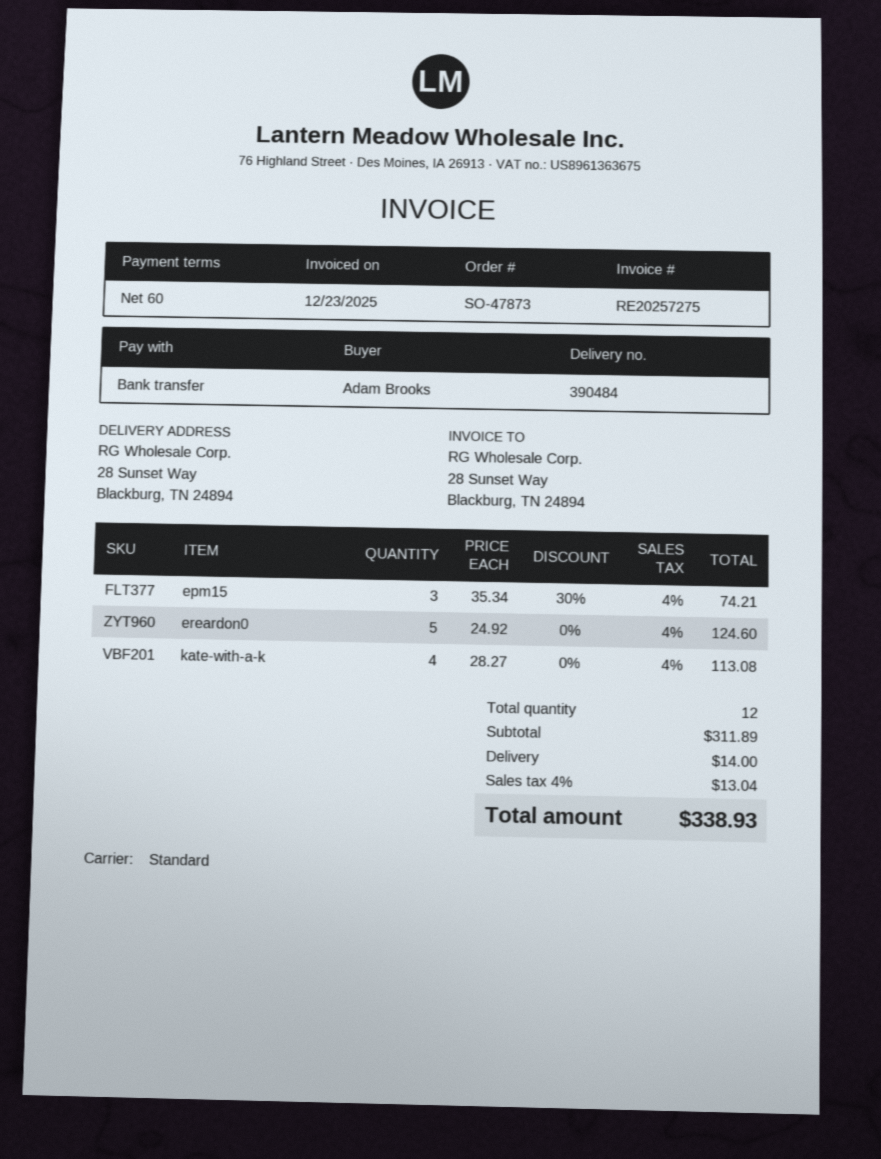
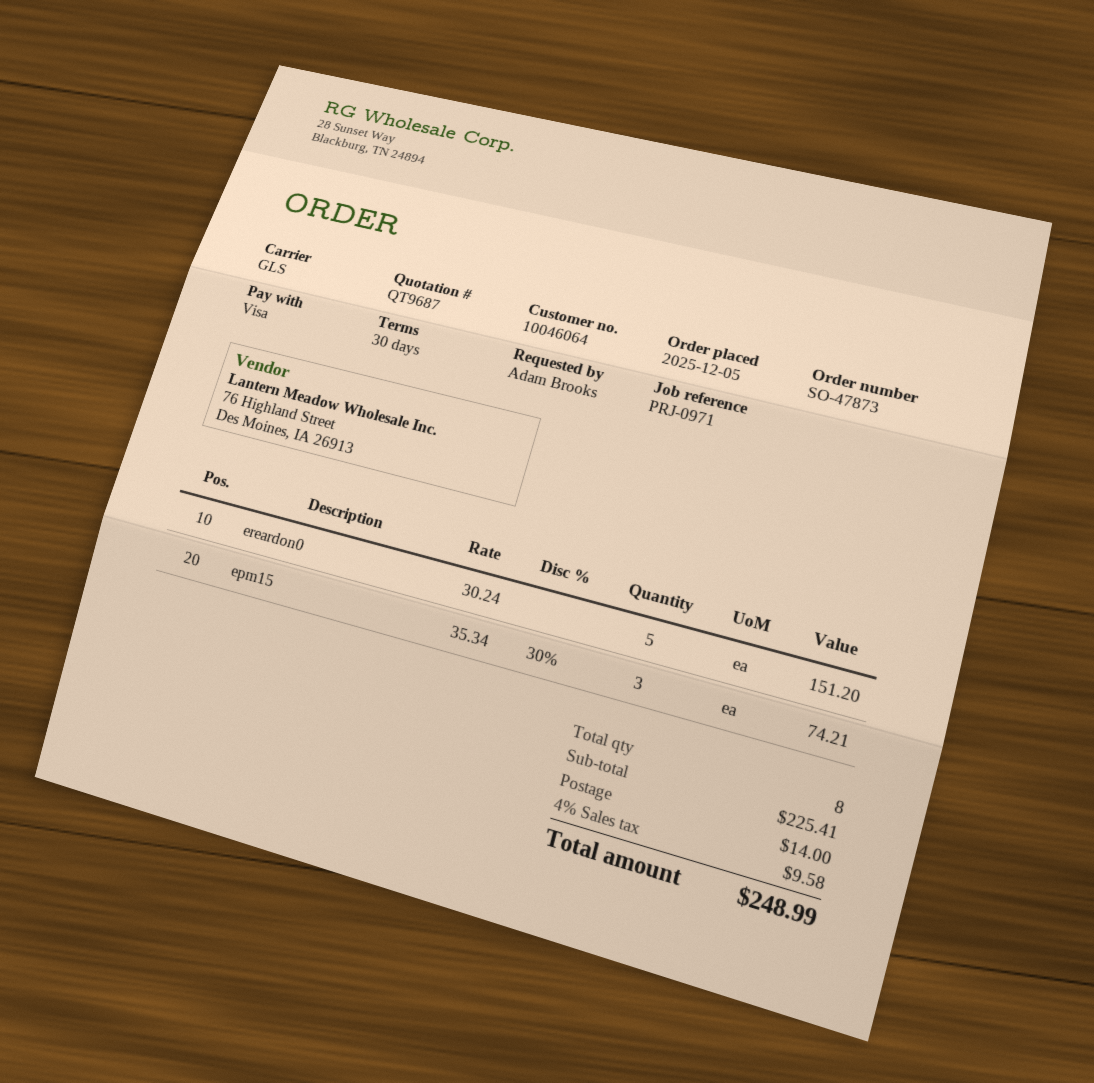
payment terms: 60 days -> 30 days
payment method: bank transfer -> Visa
shipping method: standard -> GLS
ereardon0: 5 x 24.92 = 124.60 -> 5 x 30.24 = 151.20
kate-with-a-k: 4 x 28.27 = 113.08 -> none
total quantity: 12 -> 8
subtotal: 311.89 -> 225.41
tax: 4% = 13.04 -> 4% = 9.58
total: 338.93 -> 248.99

